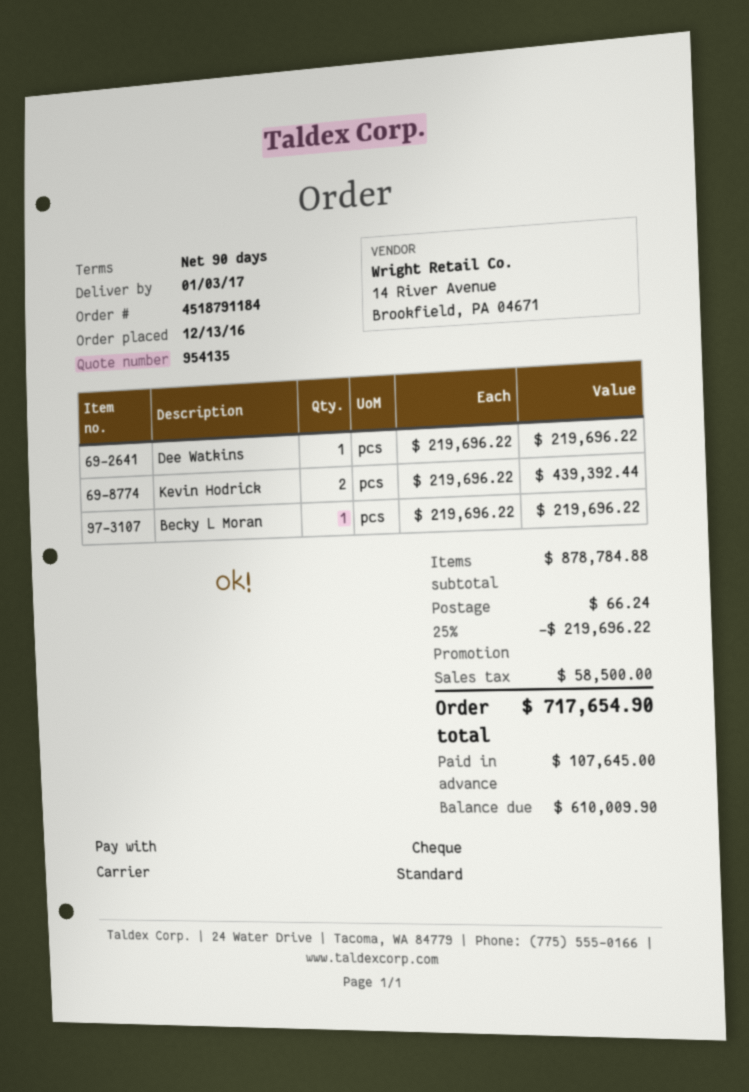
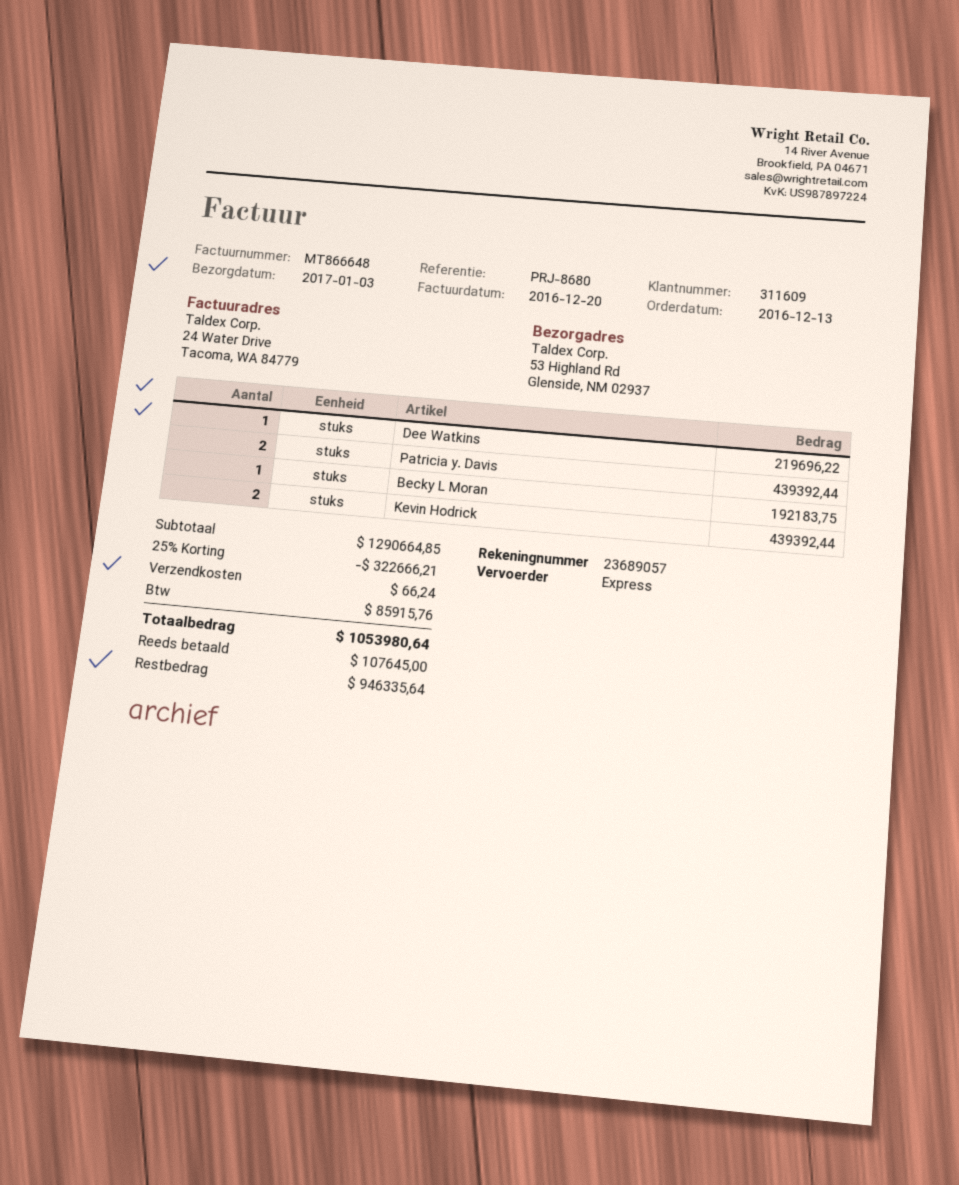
shipping method: standard -> express
Becky L Moran: 1 for 219696.22 -> 1 for 192183.75
Patricia y. Davis: none -> 2 for 439392.44
subtotal: 878784.88 -> 1290664.85
discount: 25% = 219696.22 -> 25% = 322666.21
tax: 58500.00 -> 85915.76
total: 717654.90 -> 1053980.64
balance: 610009.90 -> 946335.64

